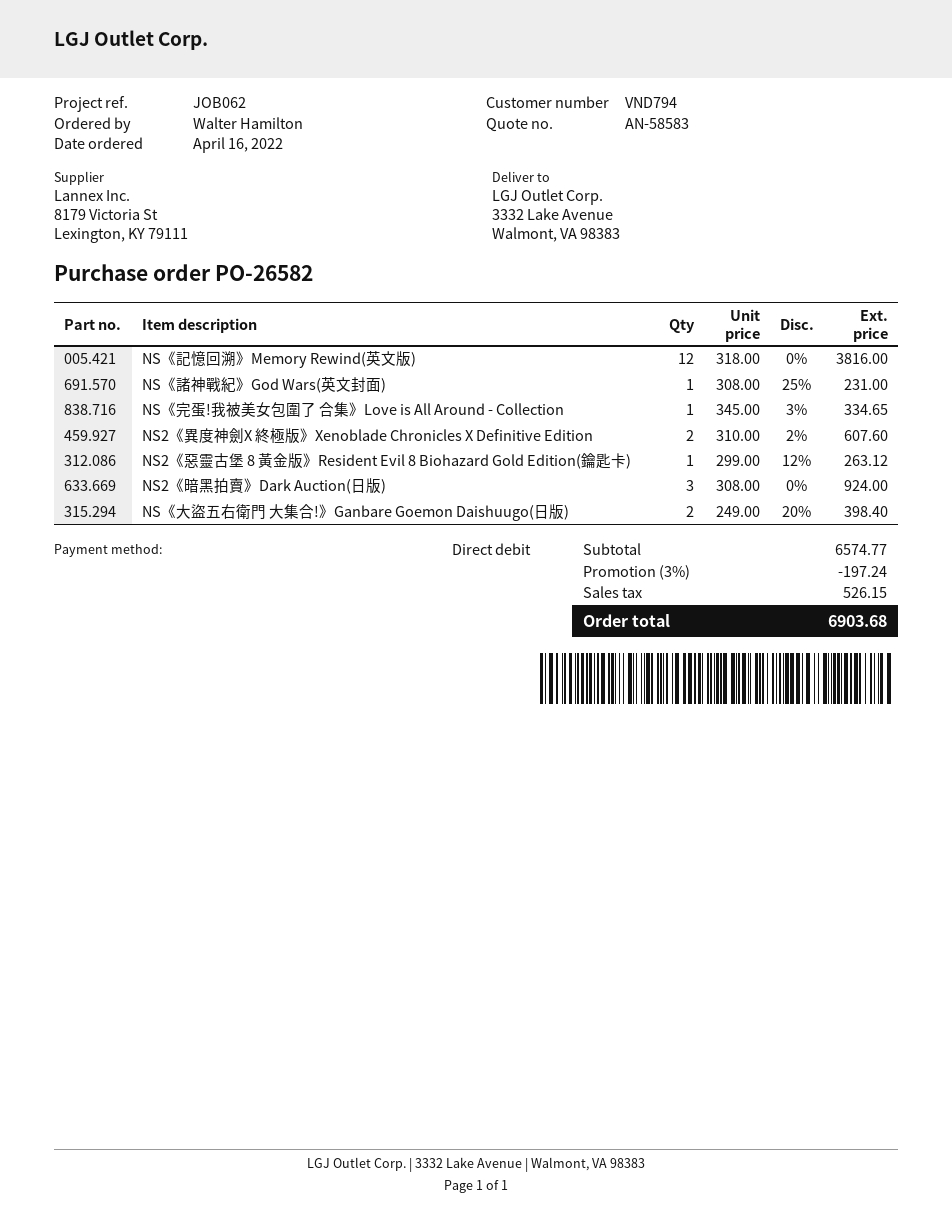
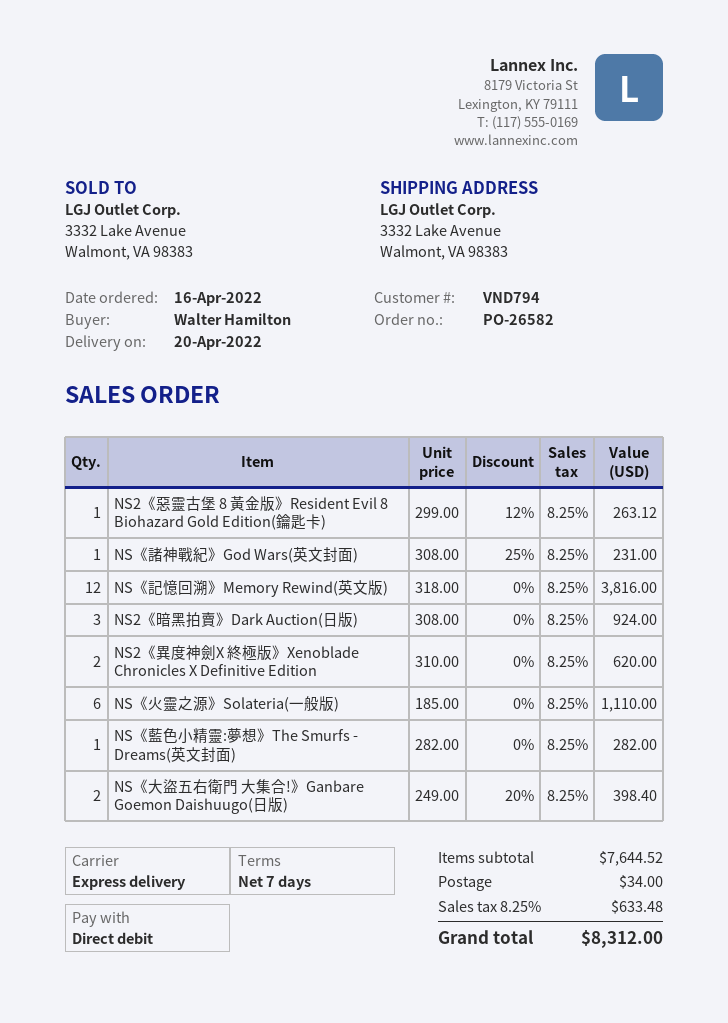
NS《完蛋!我被美女包圍了 合集》Love is All Around - Collection: 1 x 345.00 - 3% = 334.65 -> none
NS2《異度神劍X 終極版》Xenoblade Chronicles X Definitive Edition: 2 x 310.00 - 2% = 607.60 -> 2 x 310.00 = 620.00
NS《火靈之源》Solateria(一般版): none -> 6 x 185.00 = 1110.00
NS《藍色小精靈:夢想》The Smurfs - Dreams(英文封面): none -> 1 x 282.00 = 282.00
subtotal: 6574.77 -> 7644.52
discount: 3% = 197.24 -> none
shipping: none -> 34.00
tax: 526.15 -> 633.48
total: 6903.68 -> 8312.00

